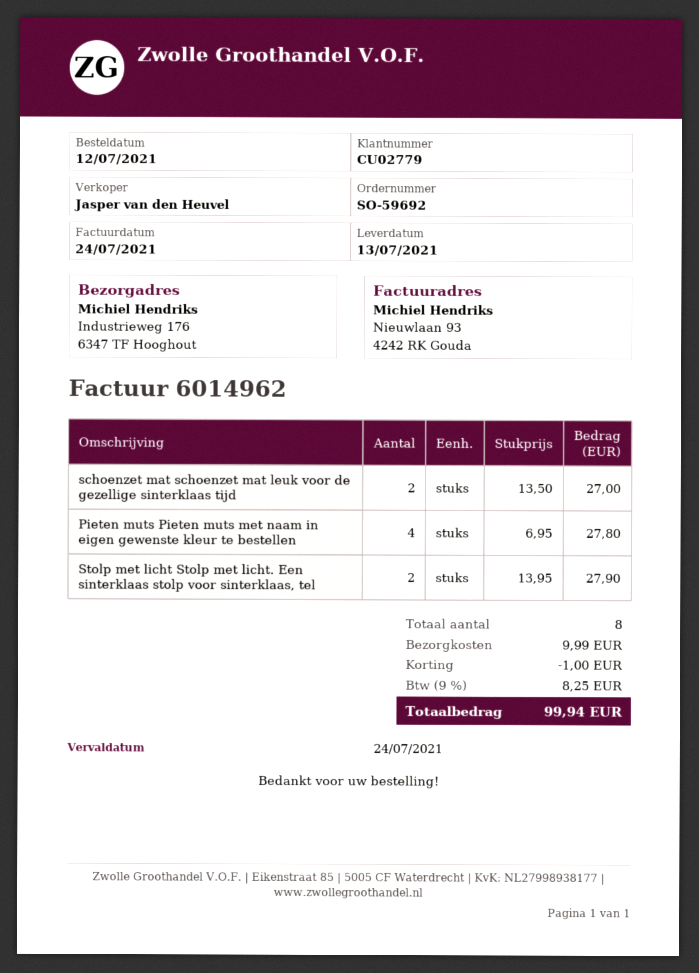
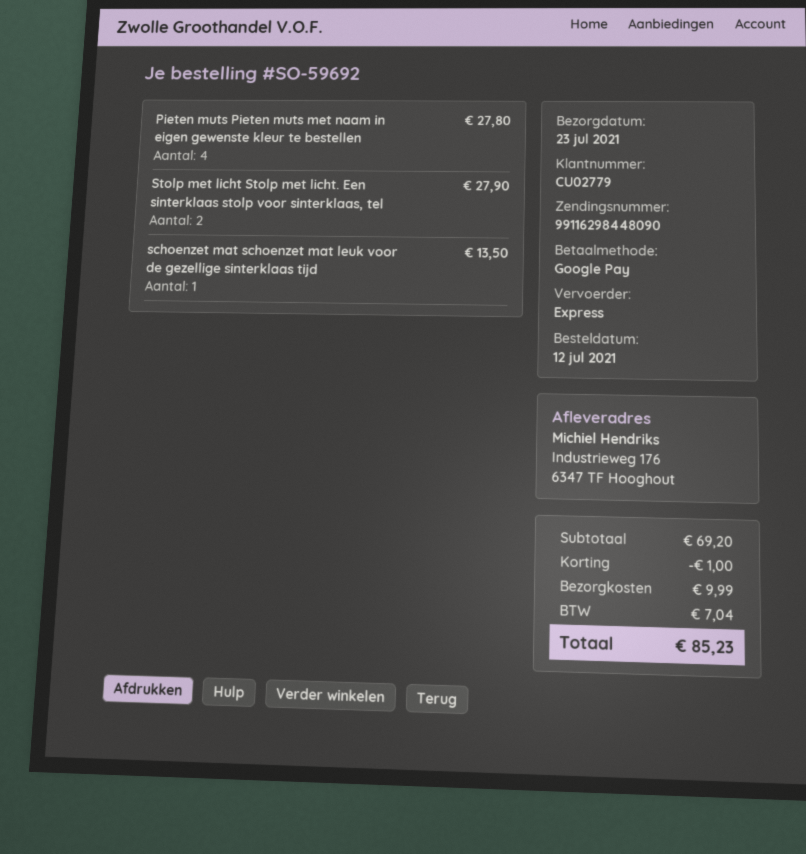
delivery date: 2021-07-13 -> 2021-07-23
schoenzet mat schoenzet mat leuk voor de gezellige sinterklaas tijd: 2 for 27.00 -> 1 for 13.50
tax: 8.25 -> 7.04
total: 99.94 -> 85.23

